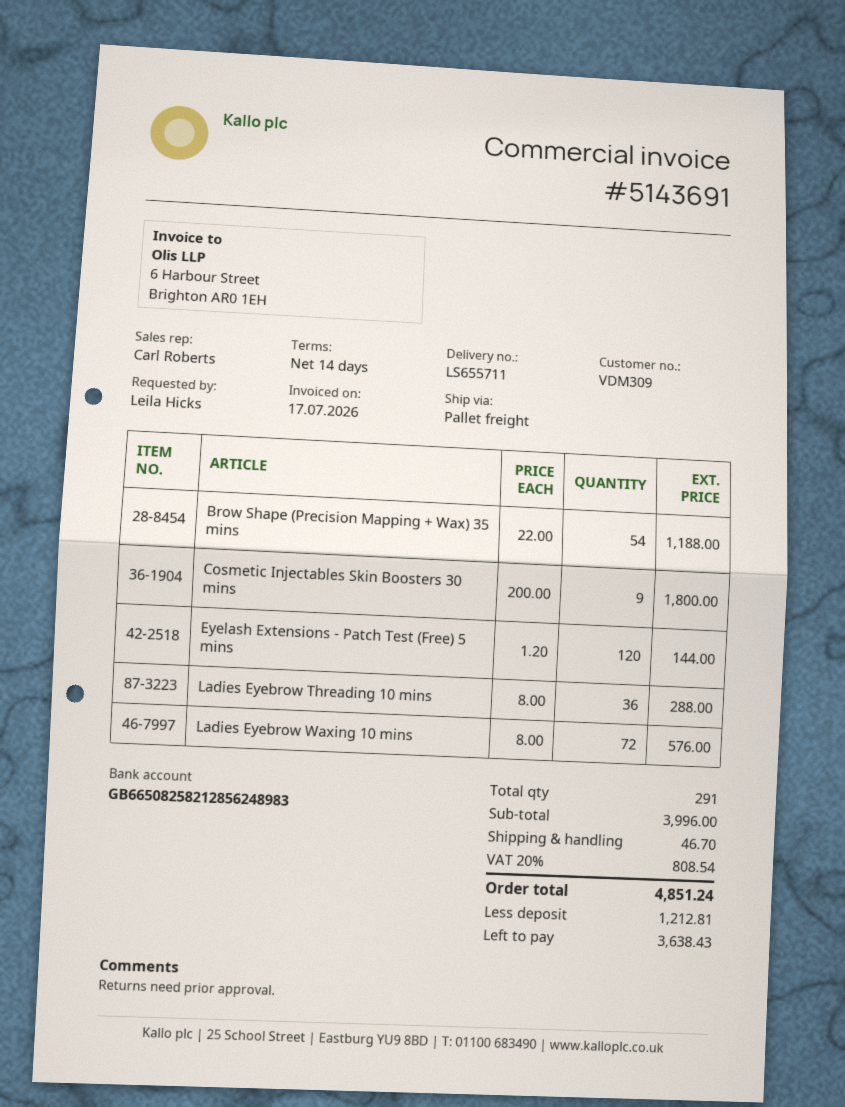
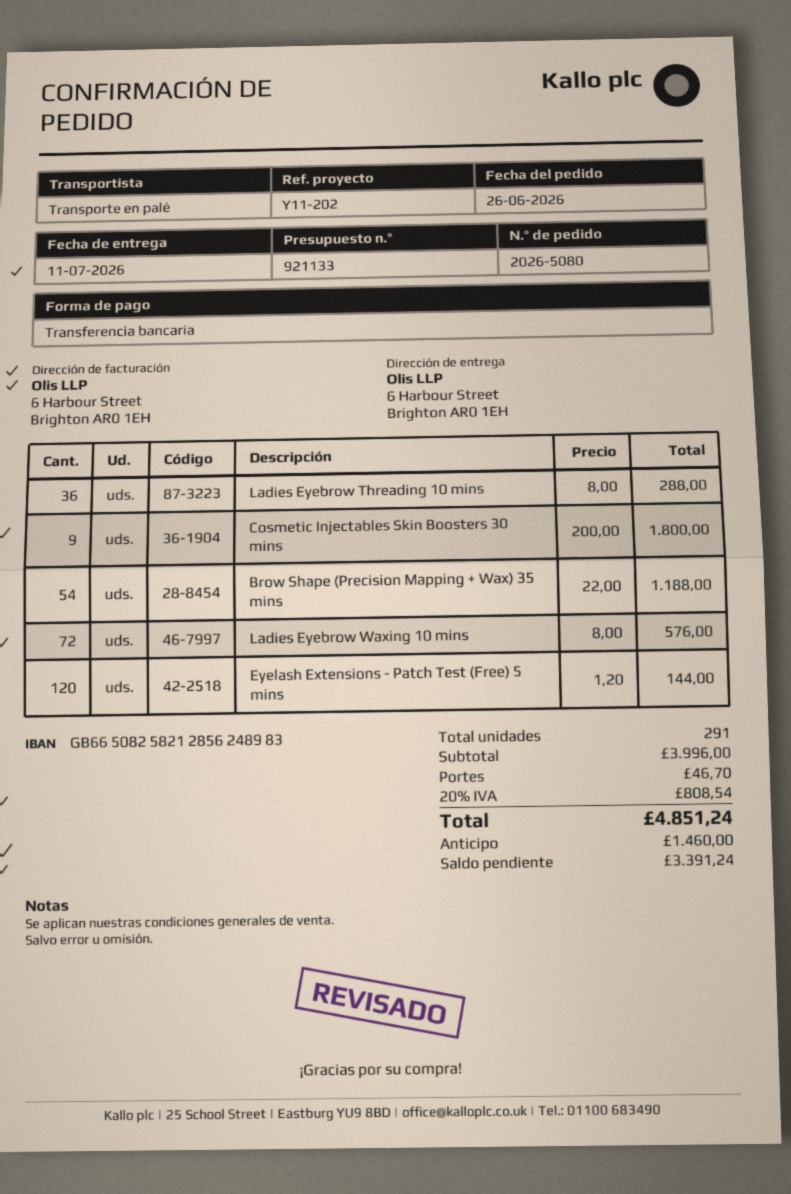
deposit: 1212.81 -> 1460.00
balance: 3638.43 -> 3391.24

